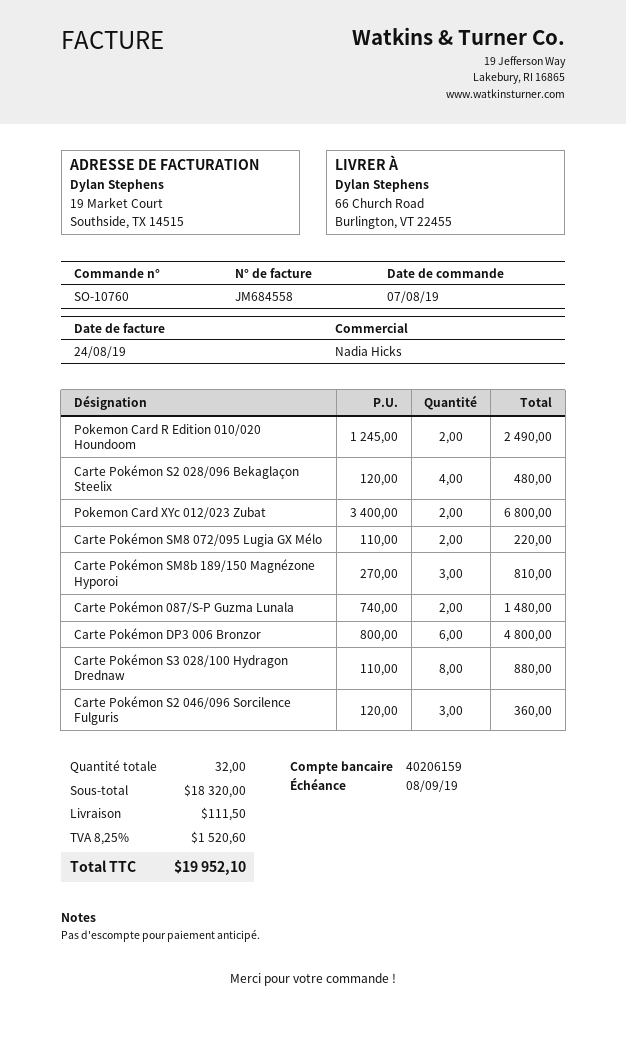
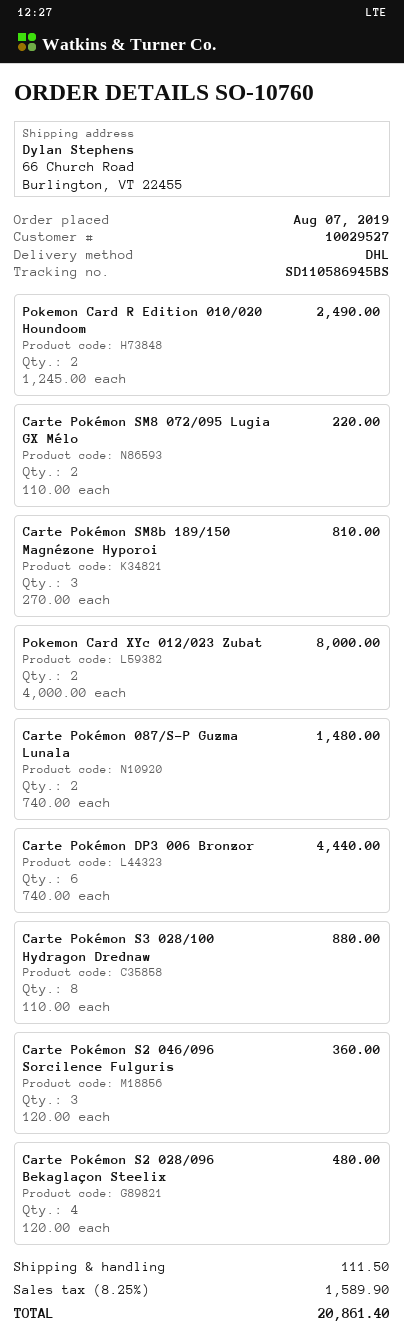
Pokemon Card XYc 012/023 Zubat: 2 x 3400.00 = 6800.00 -> 2 x 4000.00 = 8000.00
Carte Pokémon DP3 006 Bronzor: 6 x 800.00 = 4800.00 -> 6 x 740.00 = 4440.00
tax: 8.25% = 1520.60 -> 8.25% = 1589.90
total: 19952.10 -> 20861.40

